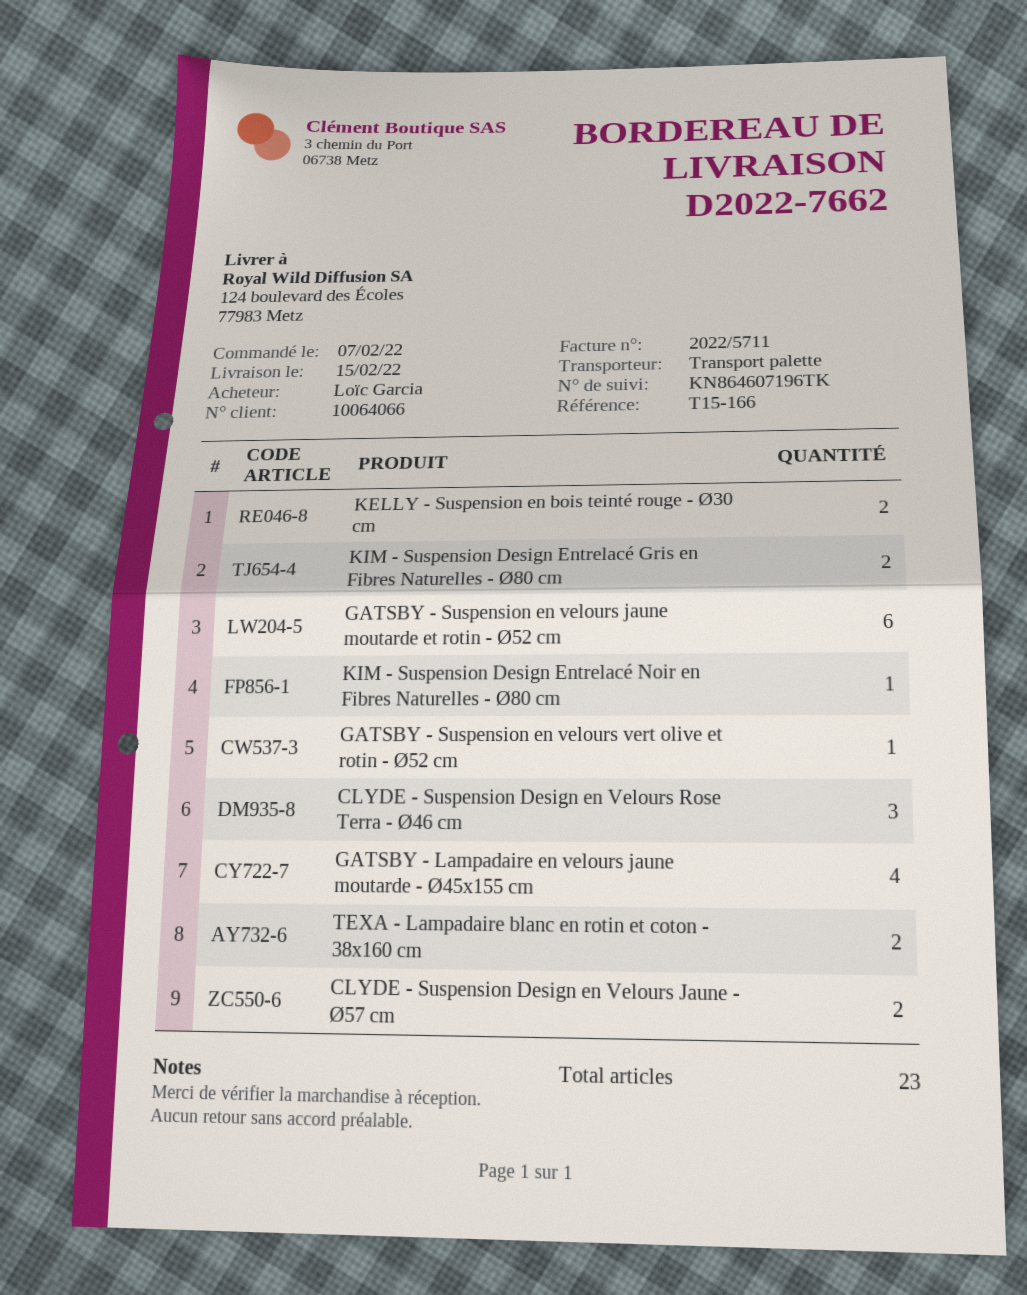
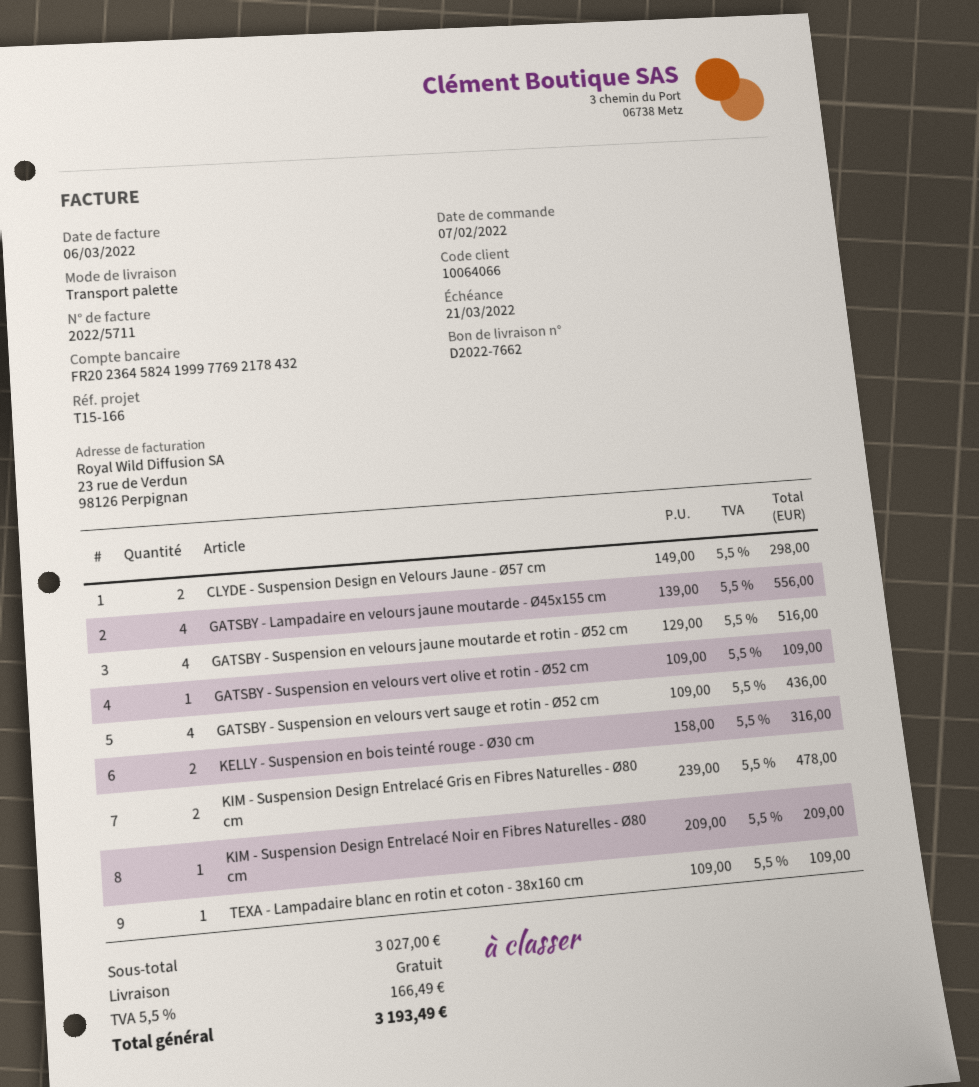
GATSBY - Suspension en velours jaune moutarde et rotin - Ø52 cm: 6 -> 4
CLYDE - Suspension Design en Velours Rose Terra - Ø46 cm: 3 -> none
TEXA - Lampadaire blanc en rotin et coton - 38x160 cm: 2 -> 1
GATSBY - Suspension en velours vert sauge et rotin - Ø52 cm: none -> 4

